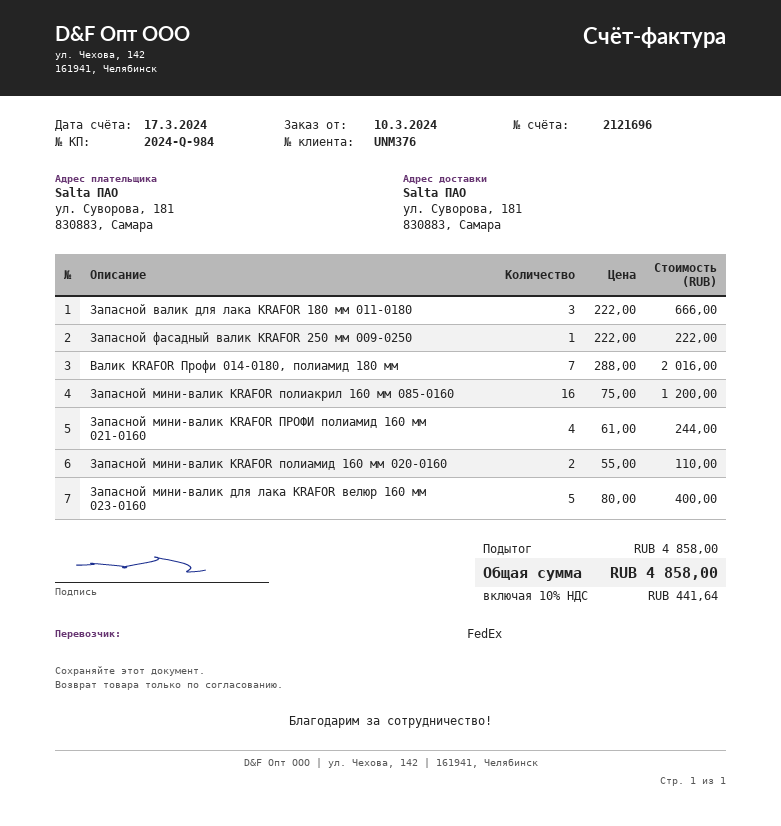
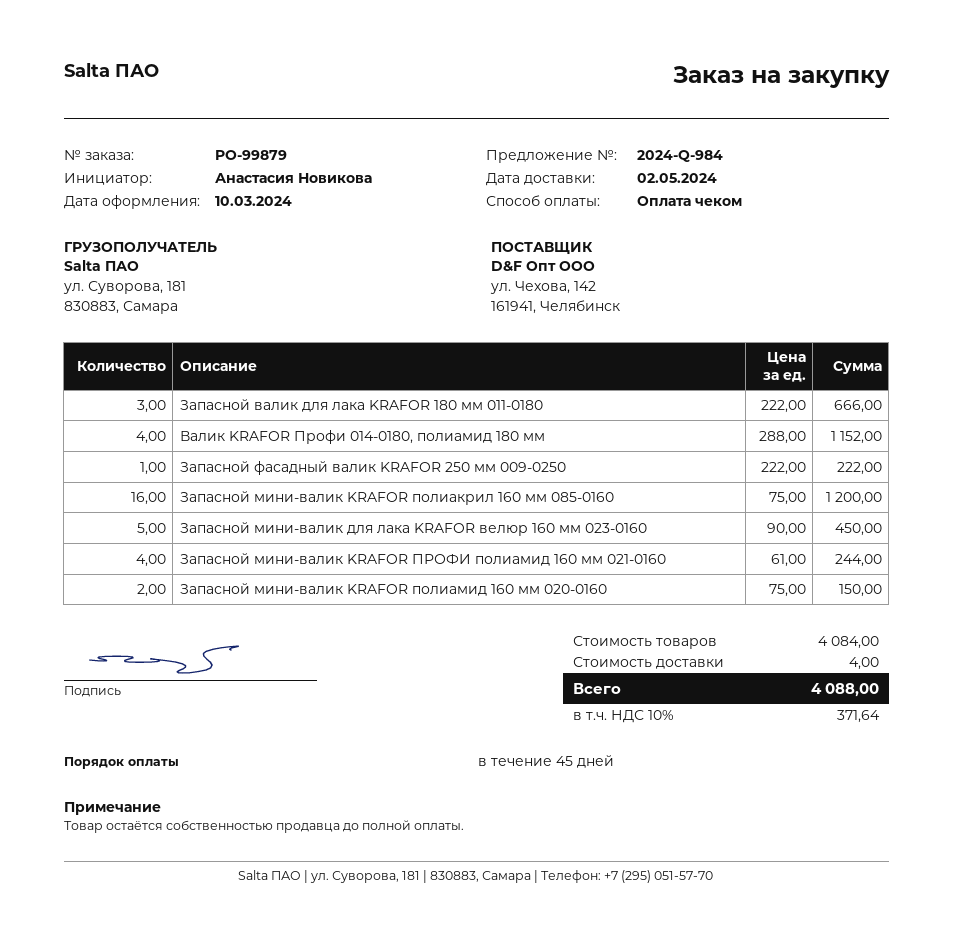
Валик KRAFOR Профи 014-0180, полиамид 180 мм: 7 x 288.00 = 2016.00 -> 4 x 288.00 = 1152.00
Запасной мини-валик KRAFOR полиамид 160 мм 020-0160: 2 x 55.00 = 110.00 -> 2 x 75.00 = 150.00
Запасной мини-валик для лака KRAFOR велюр 160 мм 023-0160: 5 x 80.00 = 400.00 -> 5 x 90.00 = 450.00
subtotal: 4858.00 -> 4084.00
shipping: none -> 4.00
tax: 10% = 441.64 -> 10% = 371.64
total: 4858.00 -> 4088.00

